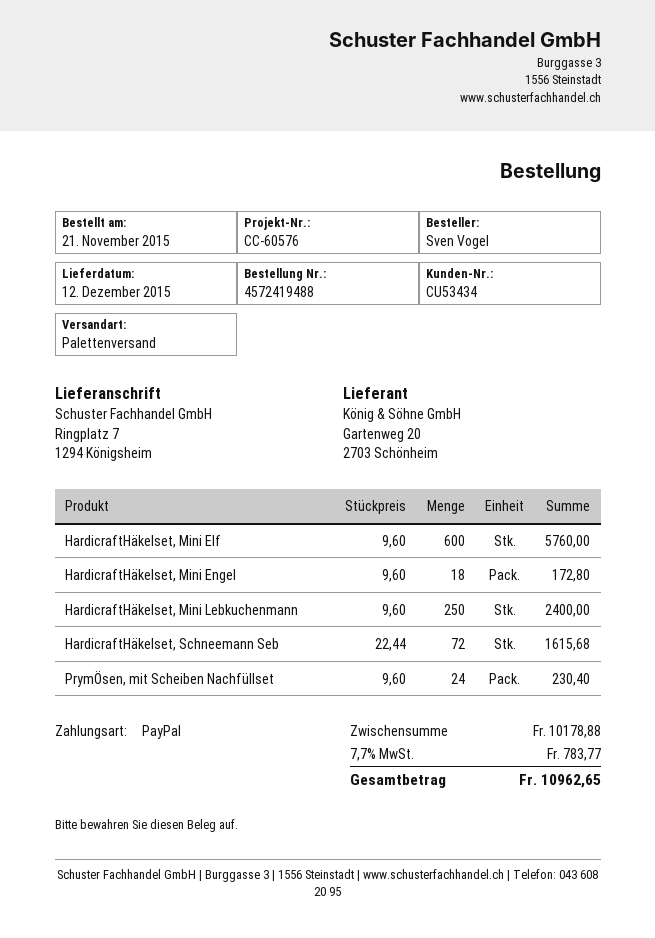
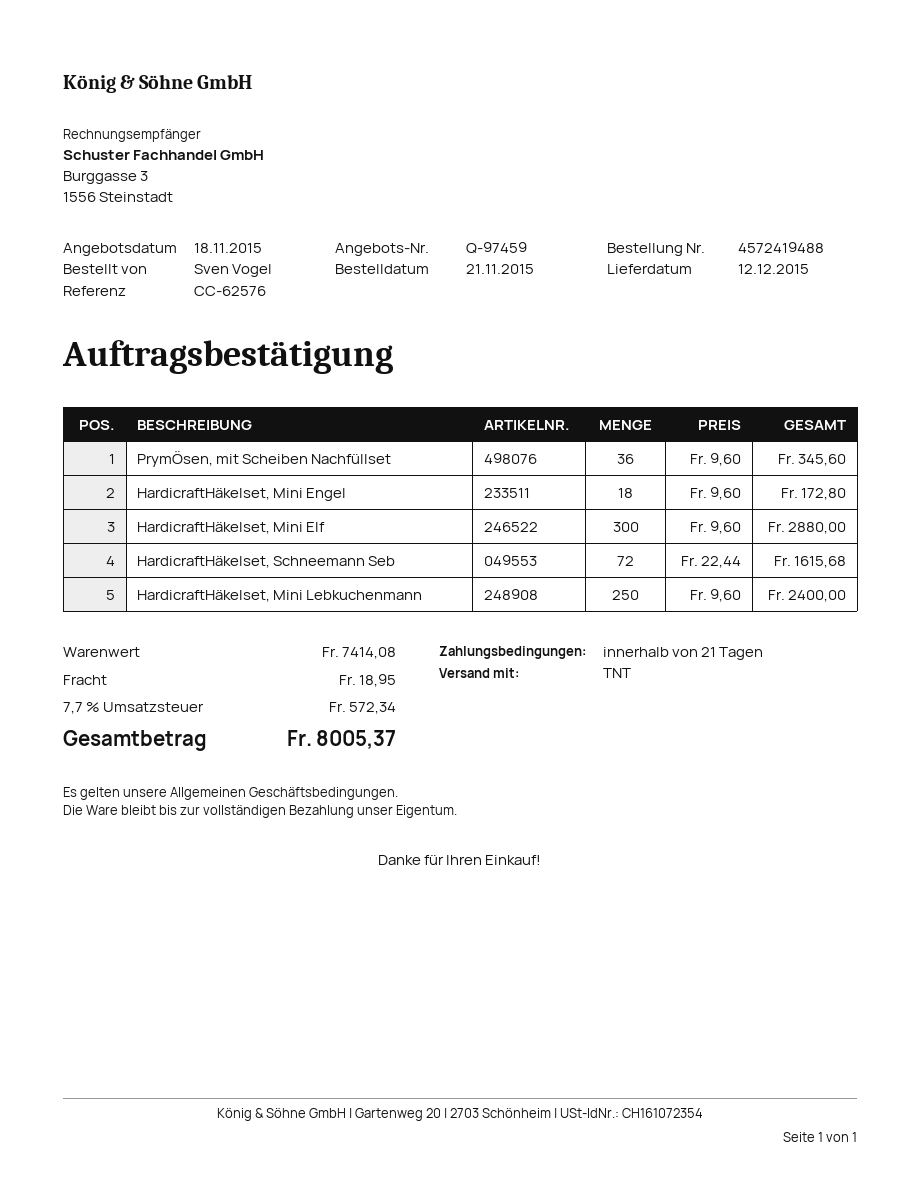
reference: CC-60576 -> CC-62576
shipping method: pallet freight -> TNT
HardicraftHäkelset, Mini Elf: 600 x 9.60 = 5760.00 -> 300 x 9.60 = 2880.00
PrymÖsen, mit Scheiben Nachfüllset: 24 x 9.60 = 230.40 -> 36 x 9.60 = 345.60
subtotal: 10178.88 -> 7414.08
shipping: none -> 18.95
tax: 7.7% = 783.77 -> 7.7% = 572.34
total: 10962.65 -> 8005.37

